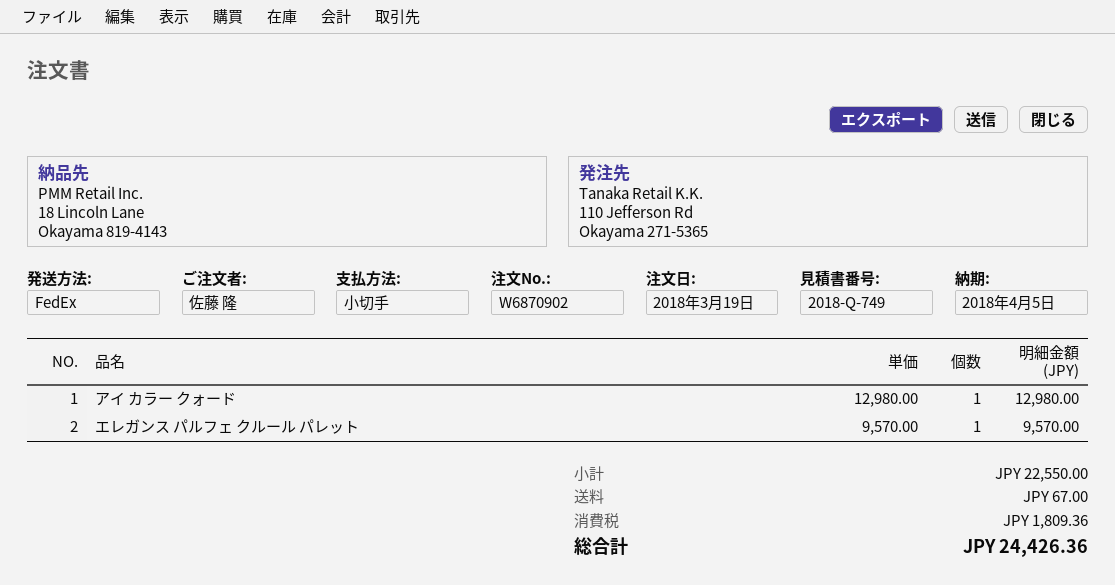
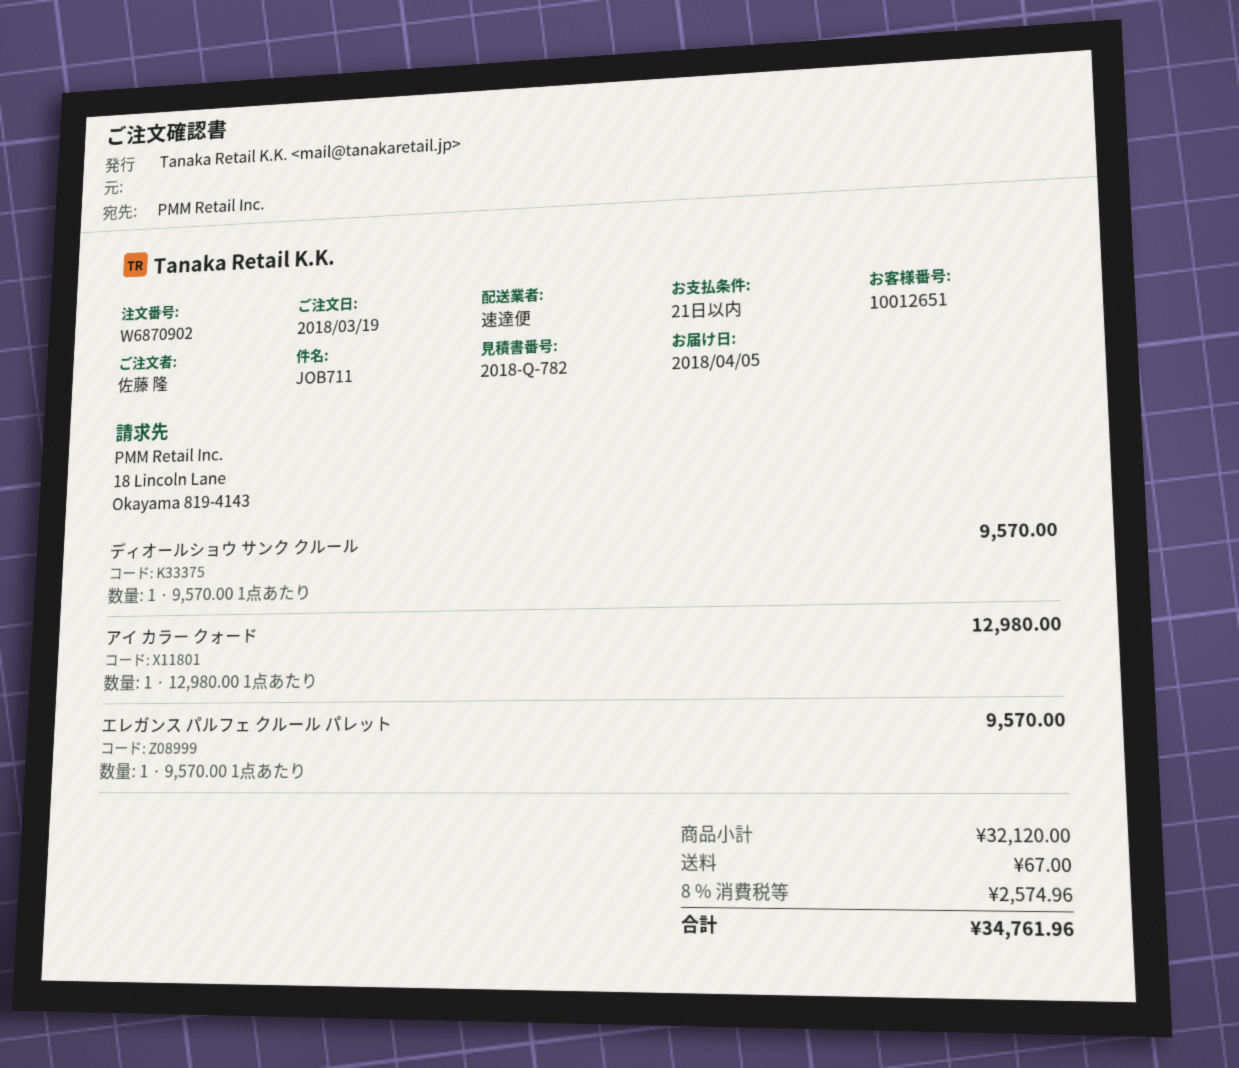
quote number: 2018-Q-749 -> 2018-Q-782
shipping method: FedEx -> express
ディオールショウ サンク クルール: none -> 1 x 9570.00 = 9570.00
subtotal: 22550.00 -> 32120.00
tax: 1809.36 -> 2574.96
total: 24426.36 -> 34761.96

